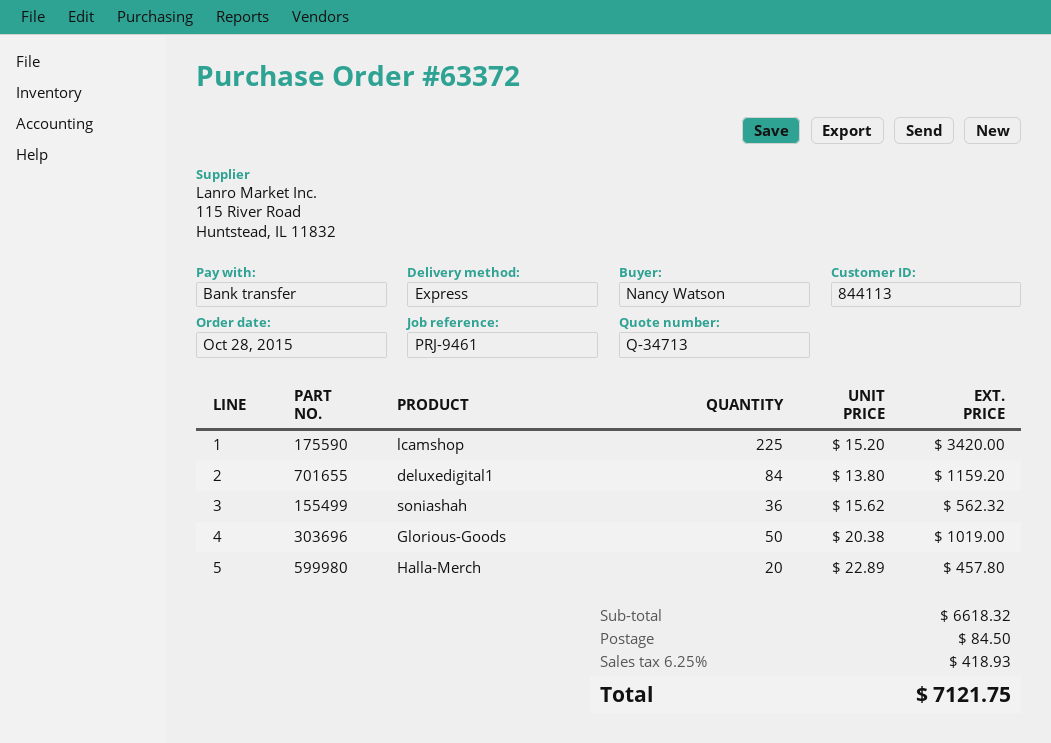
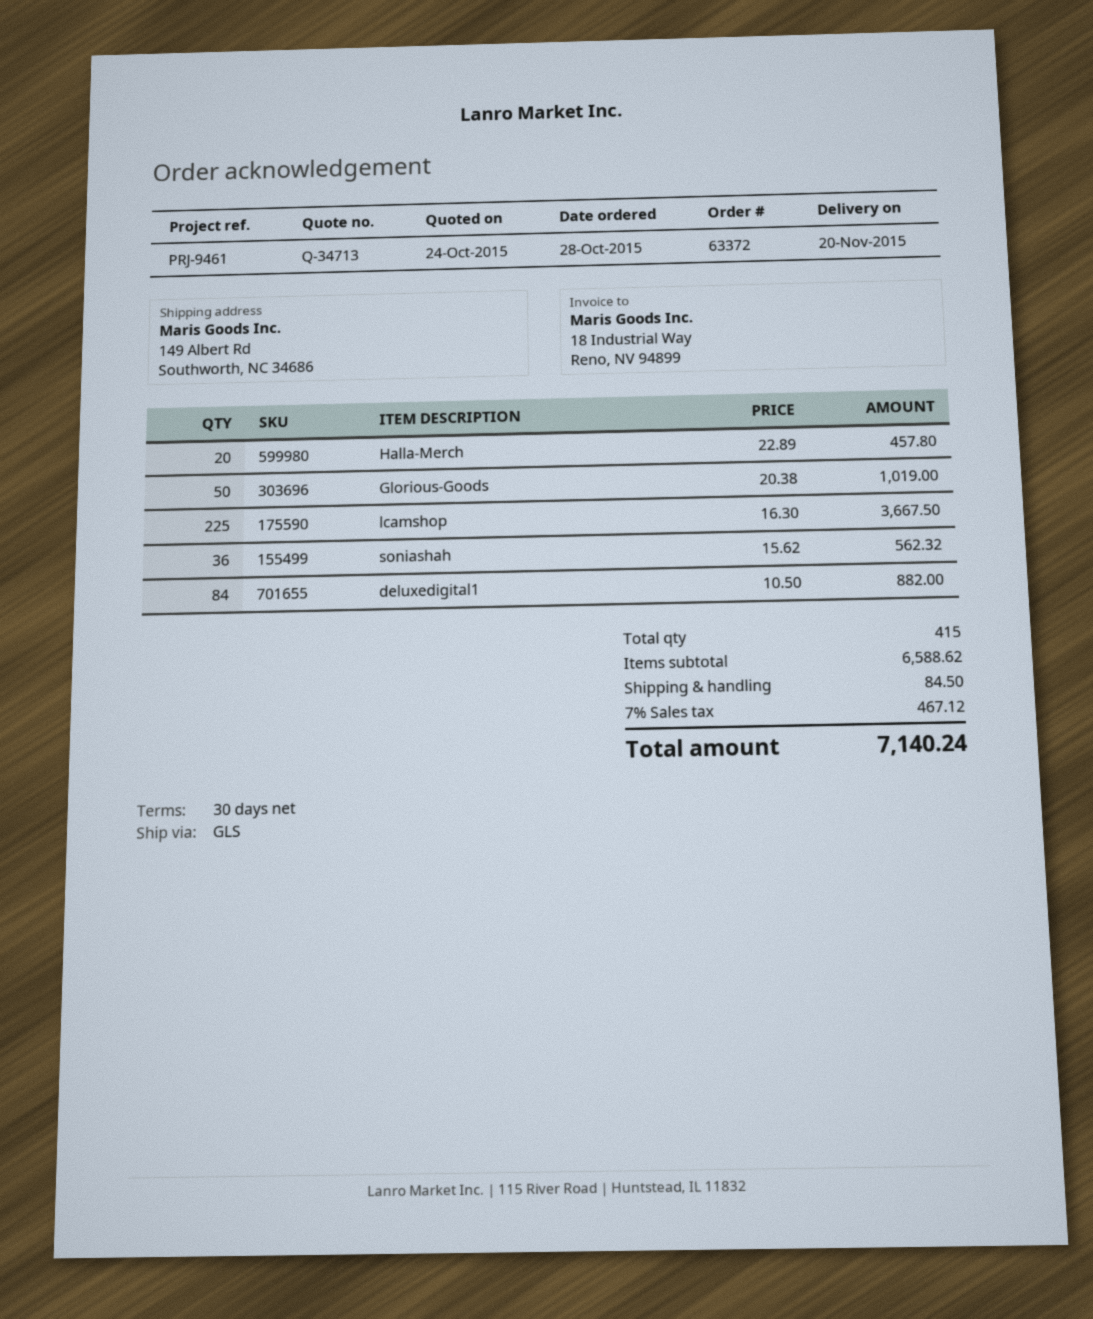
shipping method: express -> GLS
lcamshop: 225 x 15.20 = 3420.00 -> 225 x 16.30 = 3667.50
deluxedigital1: 84 x 13.80 = 1159.20 -> 84 x 10.50 = 882.00
subtotal: 6618.32 -> 6588.62
tax: 6.25% = 418.93 -> 7% = 467.12
total: 7121.75 -> 7140.24

